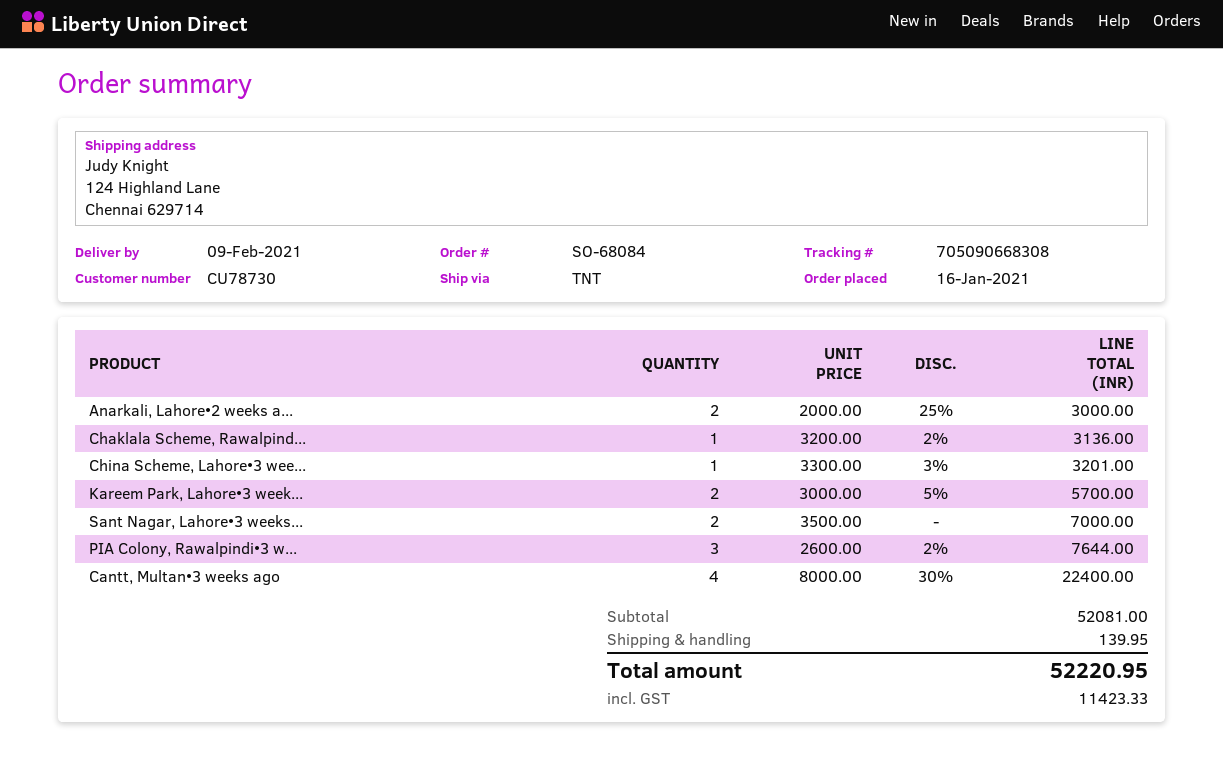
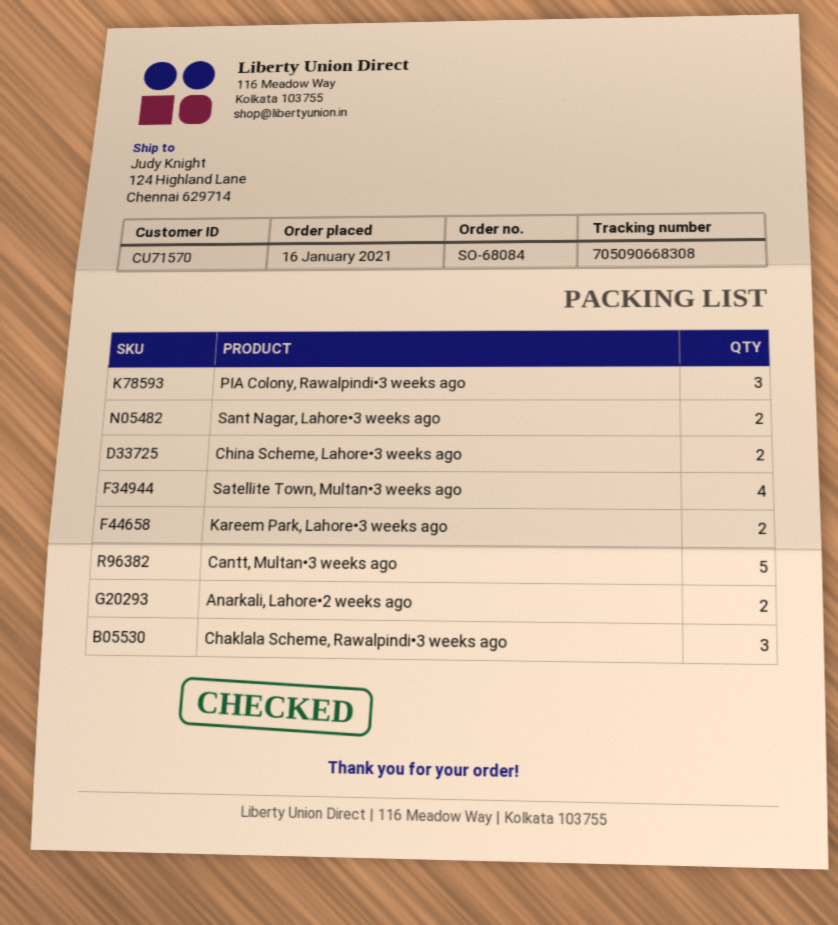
customer number: CU78730 -> CU71570
Chaklala Scheme, Rawalpind...: 1 -> 3
China Scheme, Lahore•3 wee...: 1 -> 2
Cantt, Multan•3 weeks ago: 4 -> 5
Satellite Town, Multan•3 weeks ago: none -> 4

